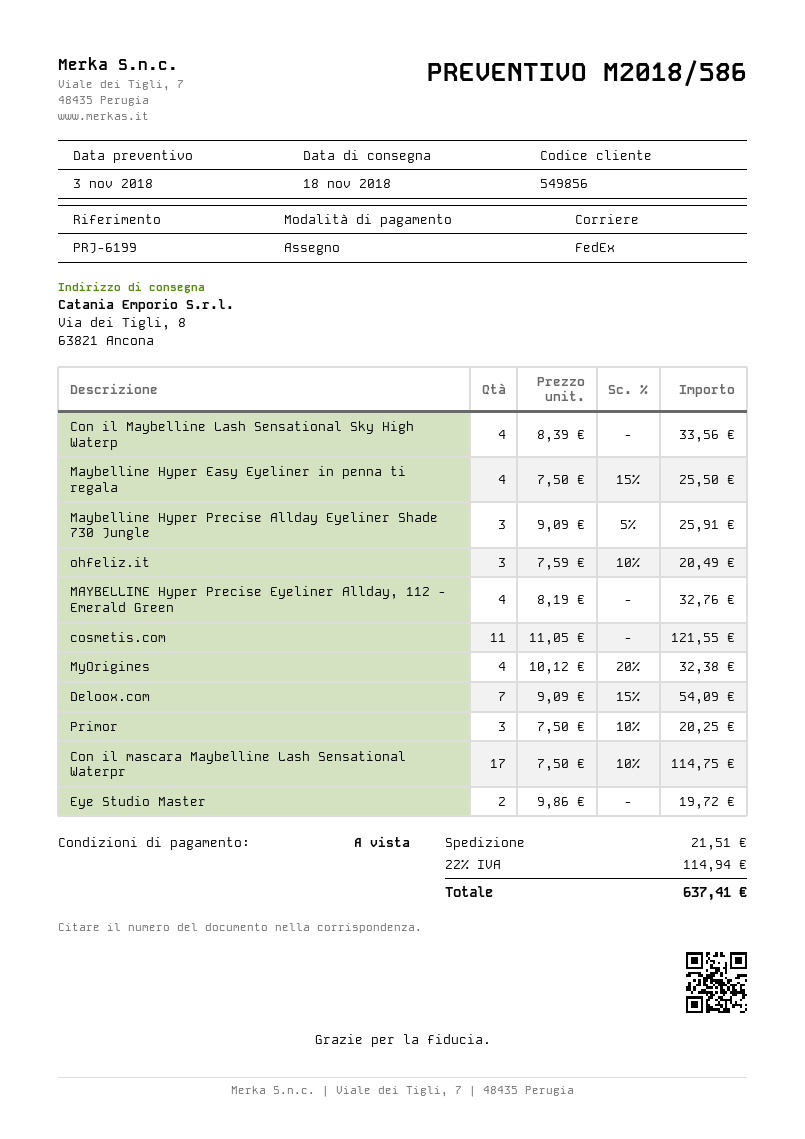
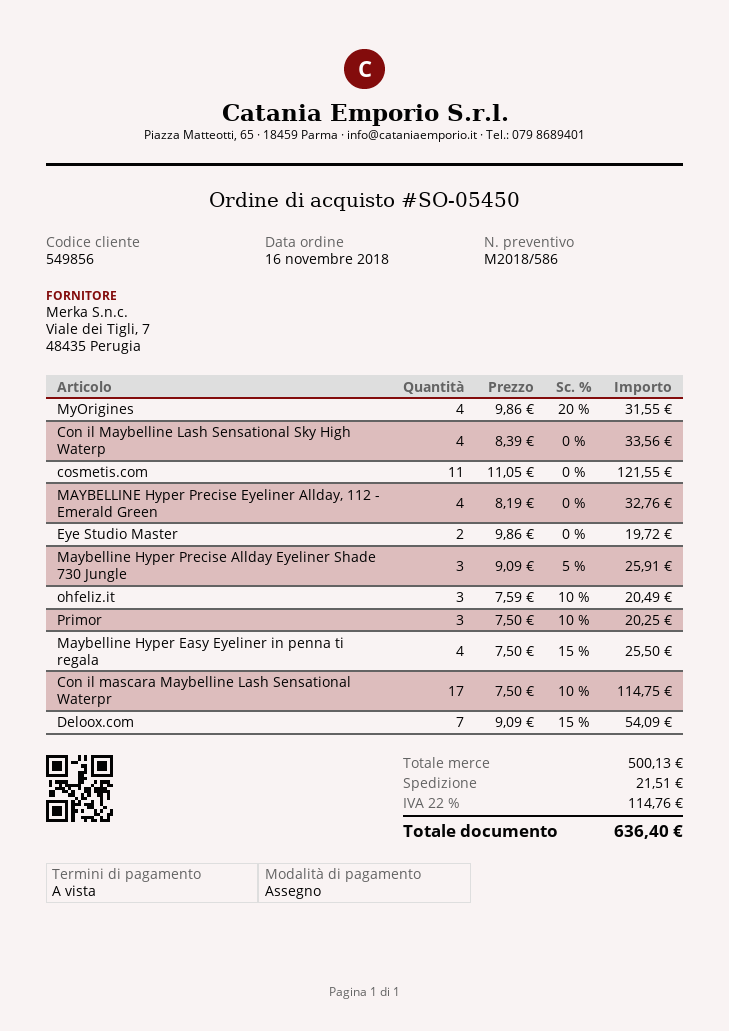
MyOrigines: 4 x 10.12 - 20% = 32.38 -> 4 x 9.86 - 20% = 31.55
tax: 22% = 114.94 -> 22% = 114.76
total: 637.41 -> 636.40

